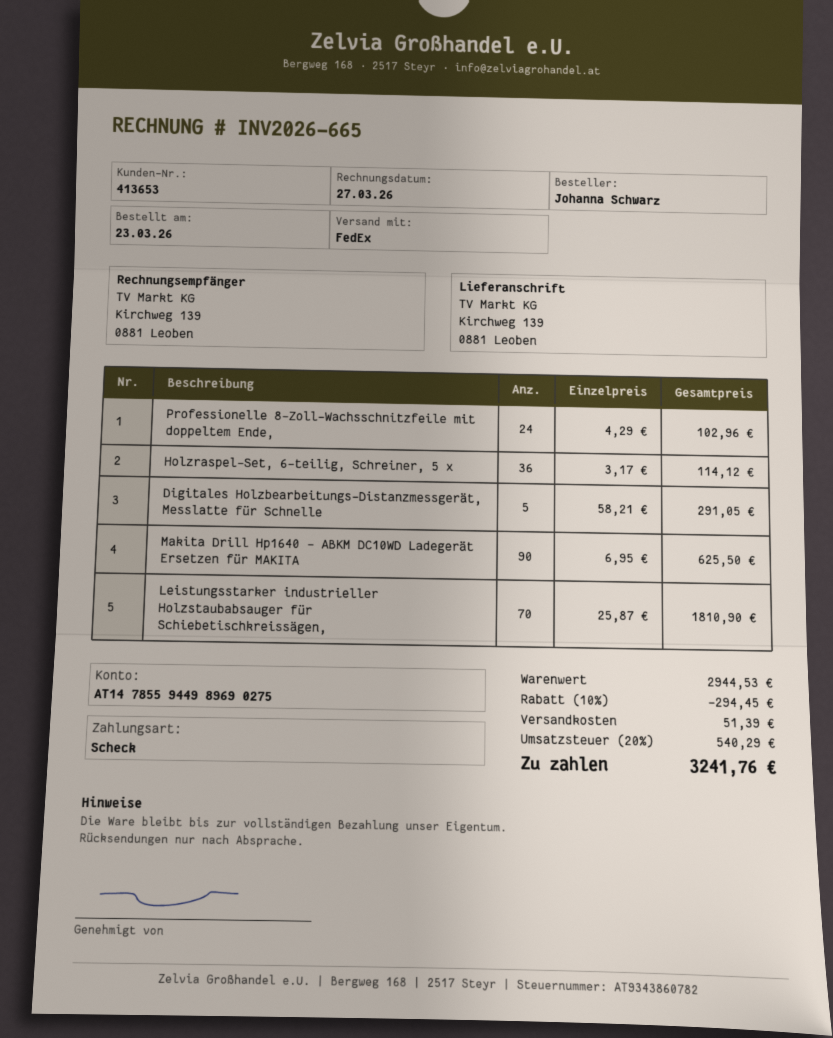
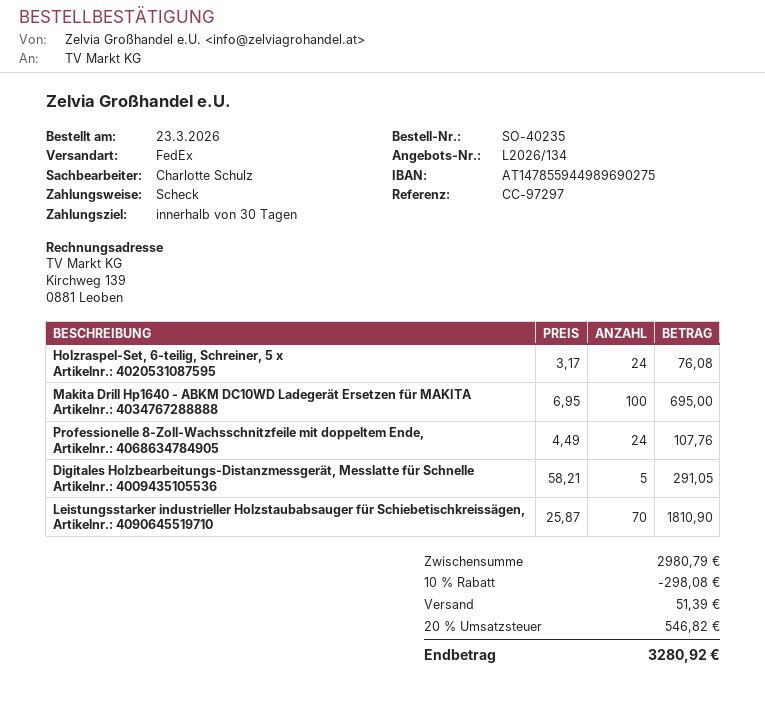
Professionelle 8-Zoll-Wachsschnitzfeile mit doppeltem Ende,: 24 x 4.29 = 102.96 -> 24 x 4.49 = 107.76
Holzraspel-Set, 6-teilig, Schreiner, 5 x: 36 x 3.17 = 114.12 -> 24 x 3.17 = 76.08
Makita Drill Hp1640 - ABKM DC10WD Ladegerät Ersetzen für MAKITA: 90 x 6.95 = 625.50 -> 100 x 6.95 = 695.00
subtotal: 2944.53 -> 2980.79
discount: 10% = 294.45 -> 10% = 298.08
tax: 20% = 540.29 -> 20% = 546.82
total: 3241.76 -> 3280.92

